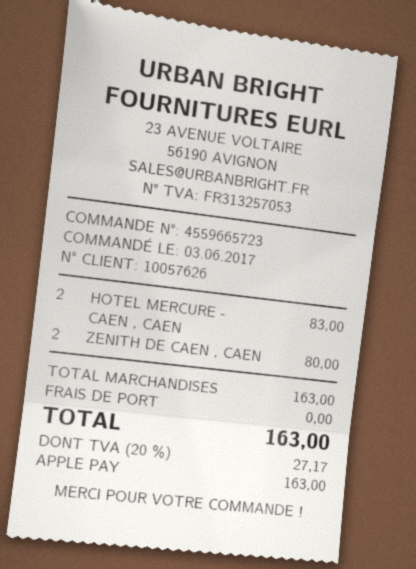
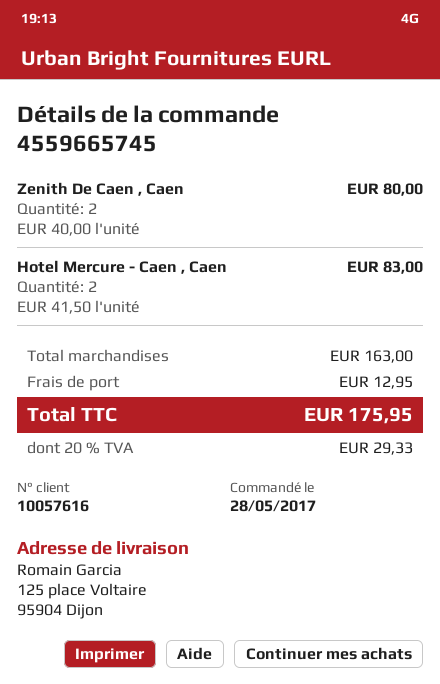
order number: 4559665723 -> 4559665745
order date: 2017-06-03 -> 2017-05-28
customer number: 10057626 -> 10057616
shipping: 0.00 -> 12.95
tax: 20% = 27.17 -> 20% = 29.33
total: 163.00 -> 175.95

